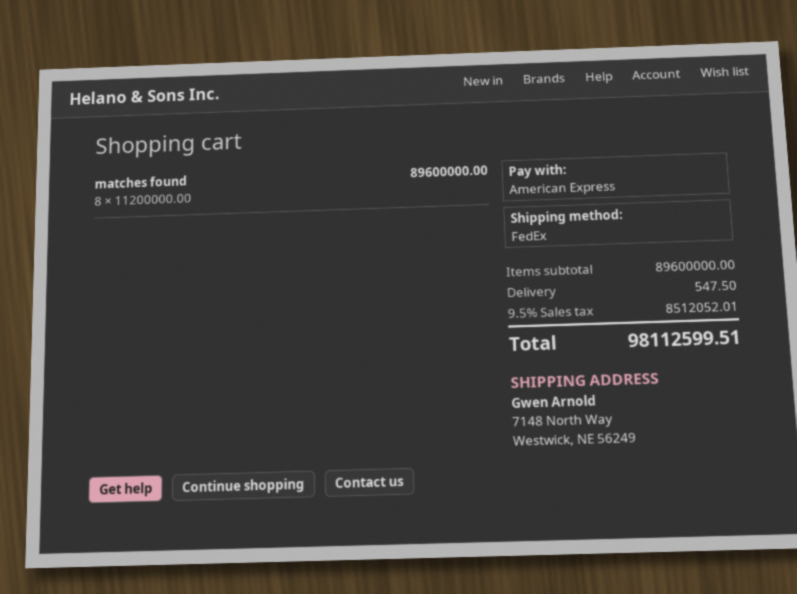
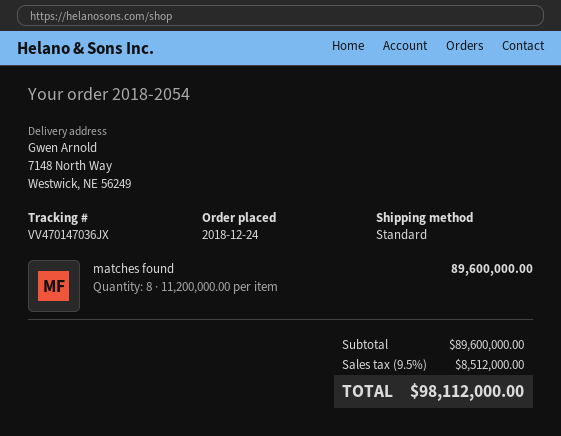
shipping method: FedEx -> standard
shipping: 547.50 -> none
tax: 9.5% = 8512052.01 -> 9.5% = 8512000.00
total: 98112599.51 -> 98112000.00

